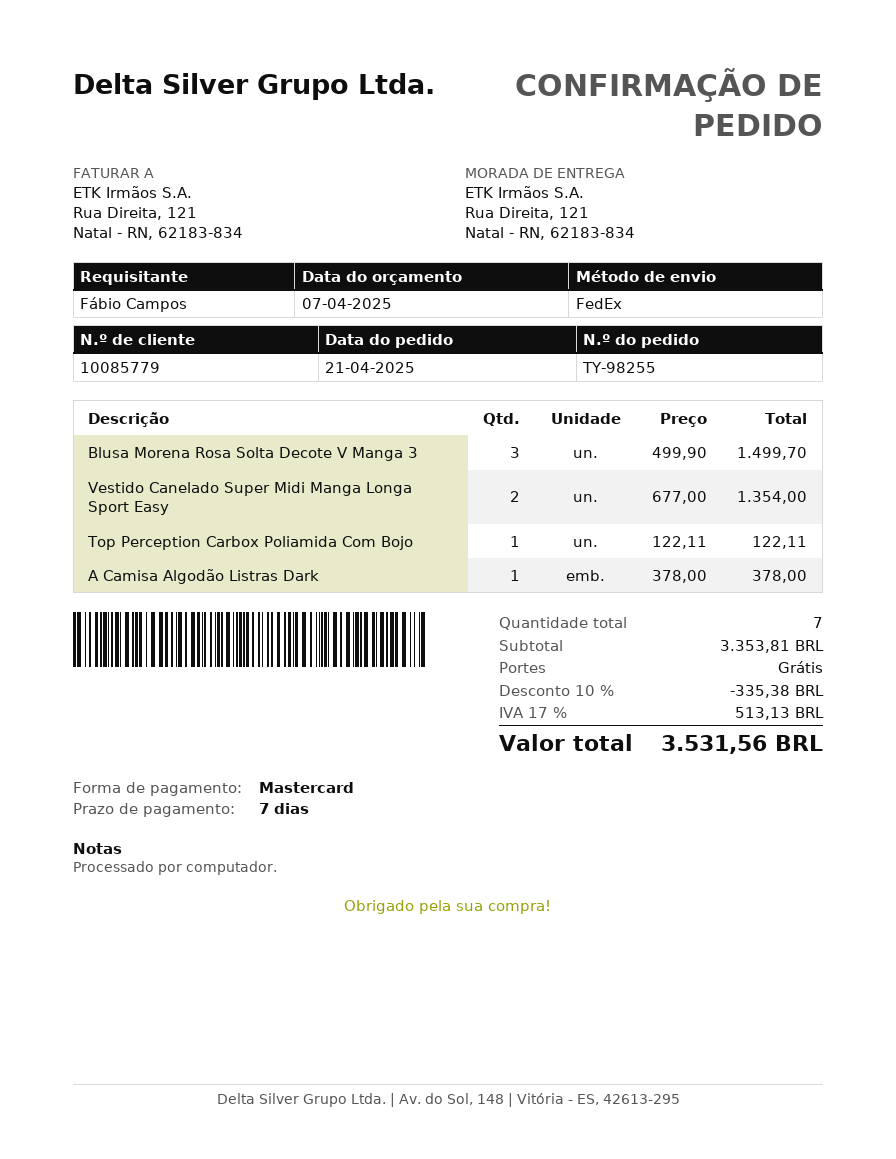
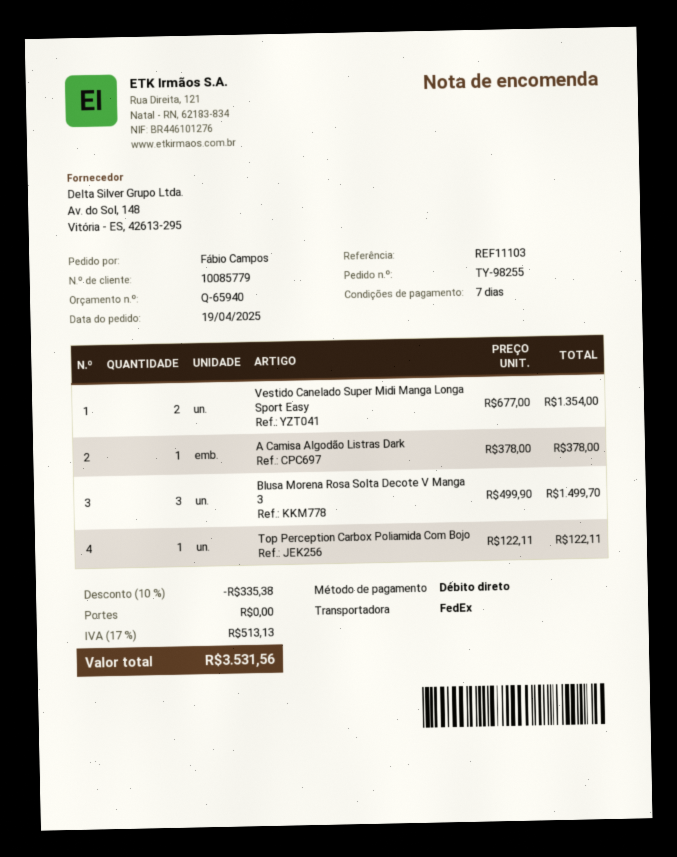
order date: 2025-04-21 -> 2025-04-19
payment method: Mastercard -> direct debit

